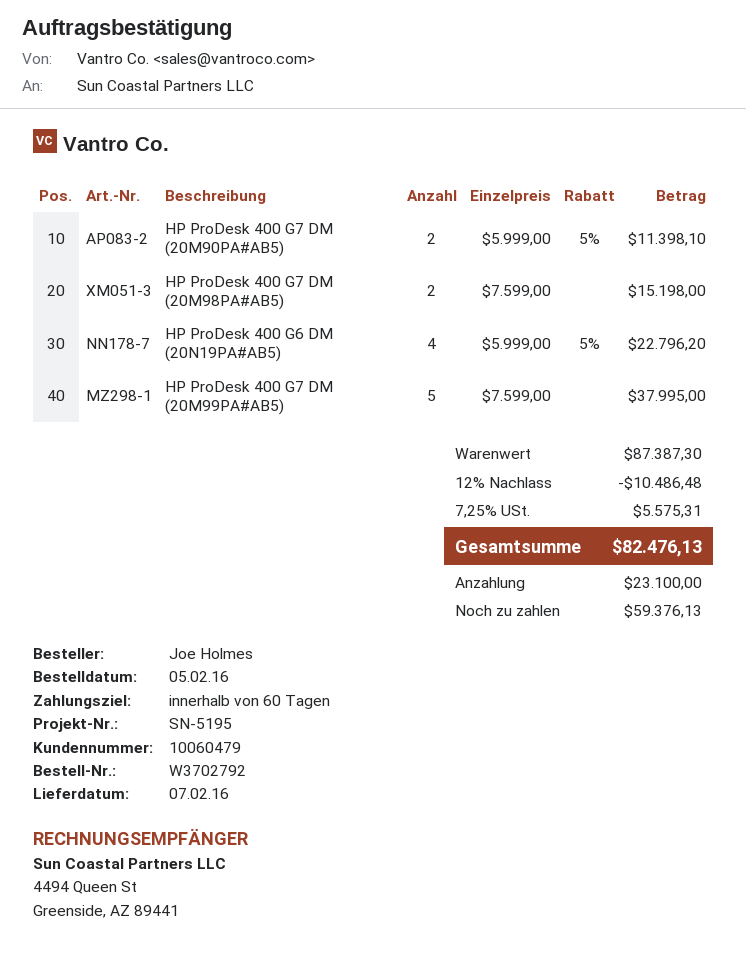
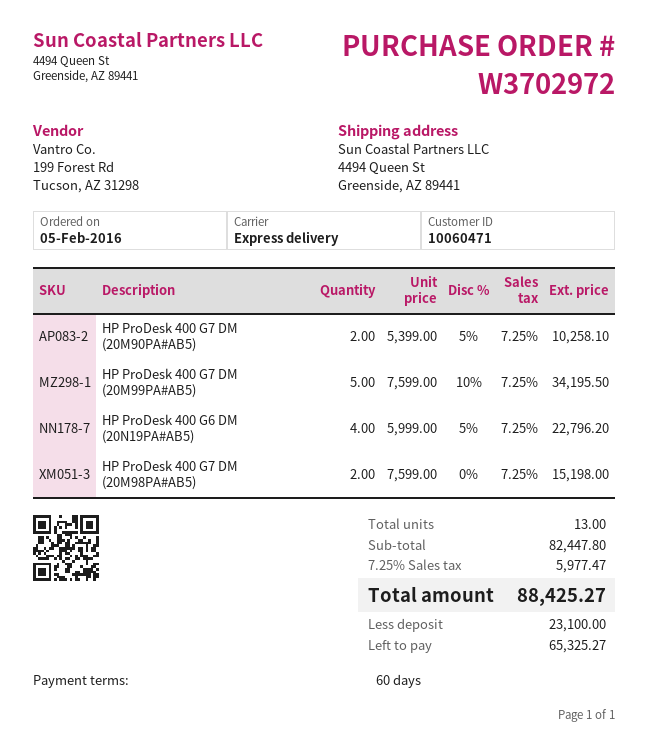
order number: W3702792 -> W3702972
customer number: 10060479 -> 10060471
HP ProDesk 400 G7 DM (20M90PA#AB5): 2 x 5999.00 - 5% = 11398.10 -> 2 x 5399.00 - 5% = 10258.10
HP ProDesk 400 G7 DM (20M99PA#AB5): 5 x 7599.00 = 37995.00 -> 5 x 7599.00 - 10% = 34195.50
subtotal: 87387.30 -> 82447.80
discount: 12% = 10486.48 -> none
tax: 7.25% = 5575.31 -> 7.25% = 5977.47
total: 82476.13 -> 88425.27
balance: 59376.13 -> 65325.27

